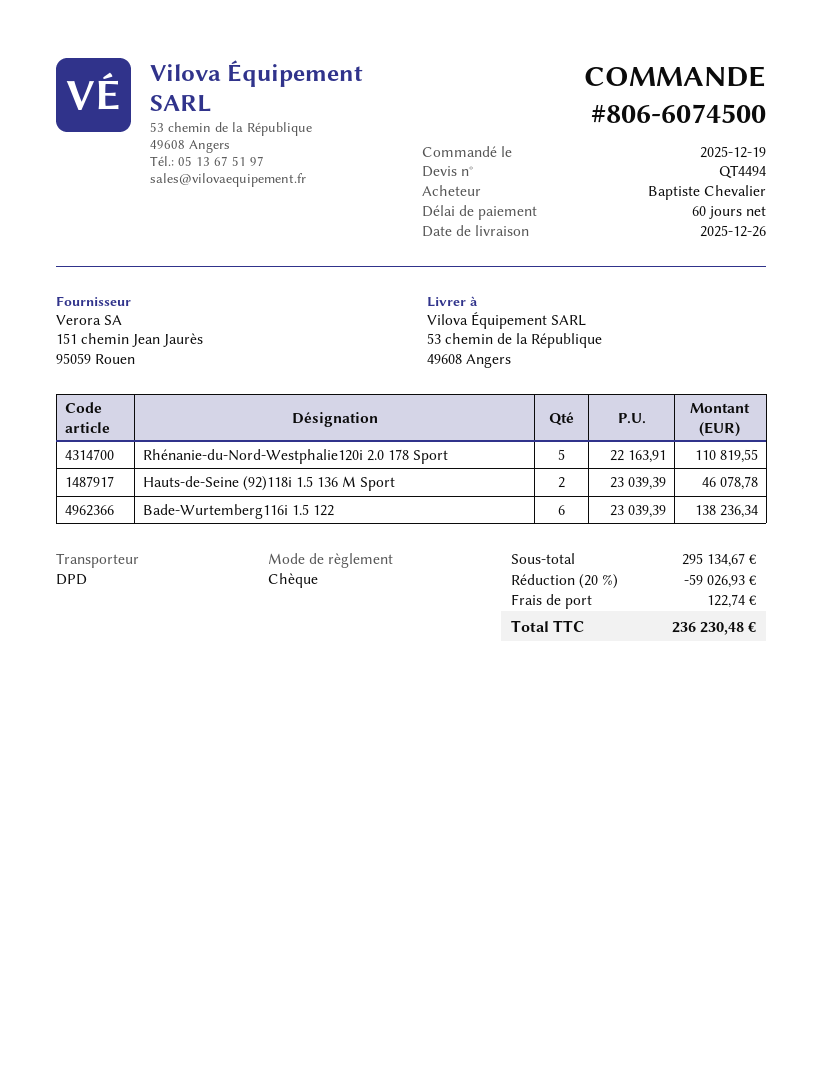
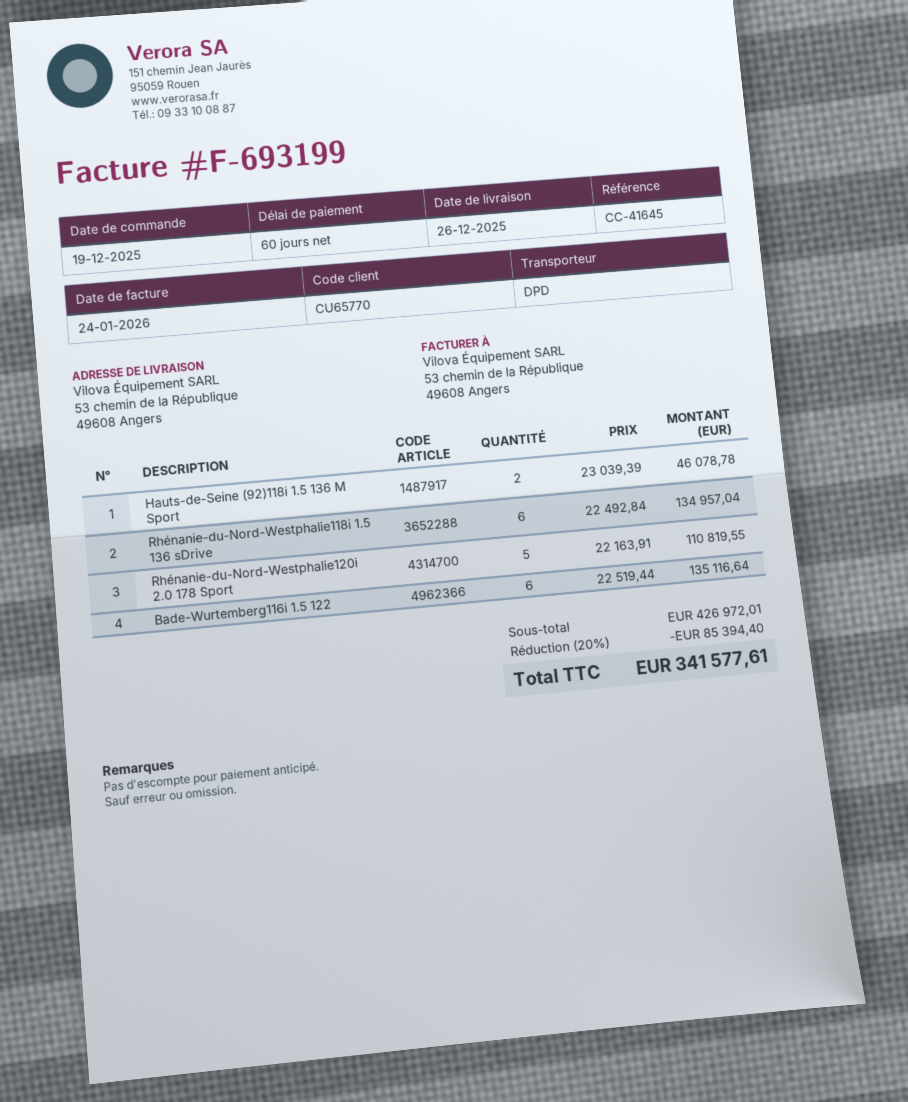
Bade-Wurtemberg116i 1.5 122: 6 x 23039.39 = 138236.34 -> 6 x 22519.44 = 135116.64
Rhénanie-du-Nord-Westphalie118i 1.5 136 sDrive: none -> 6 x 22492.84 = 134957.04
subtotal: 295134.67 -> 426972.01
discount: 20% = 59026.93 -> 20% = 85394.40
shipping: 122.74 -> none
total: 236230.48 -> 341577.61

